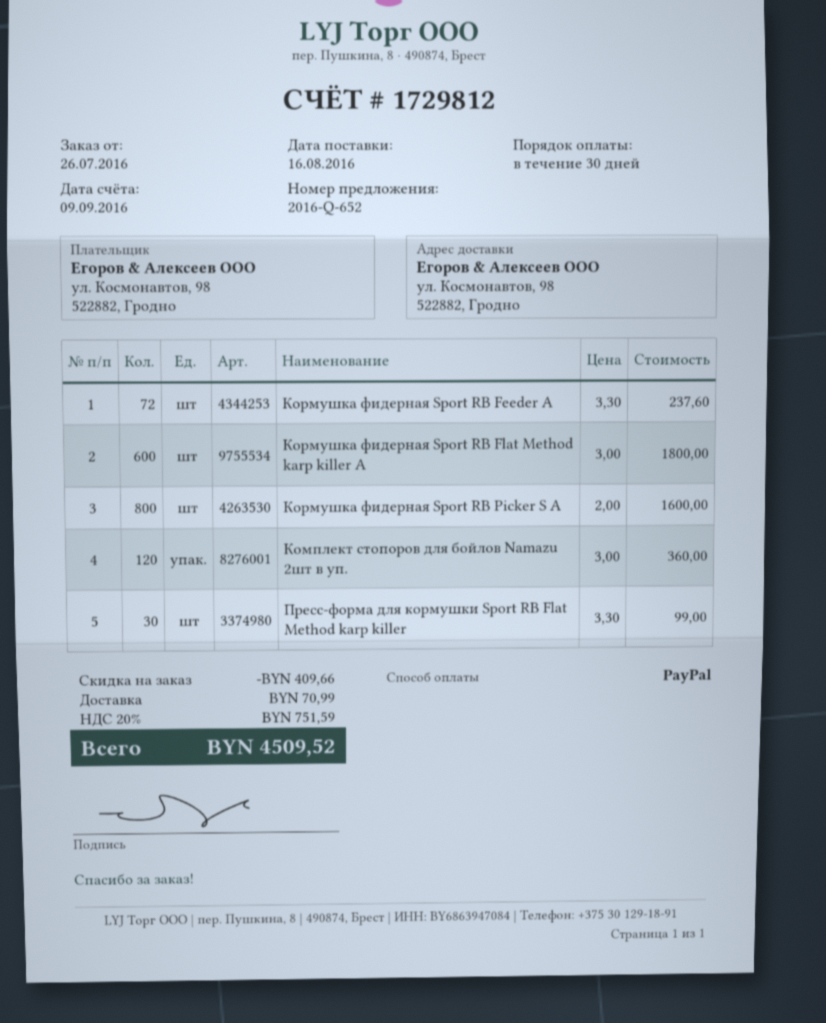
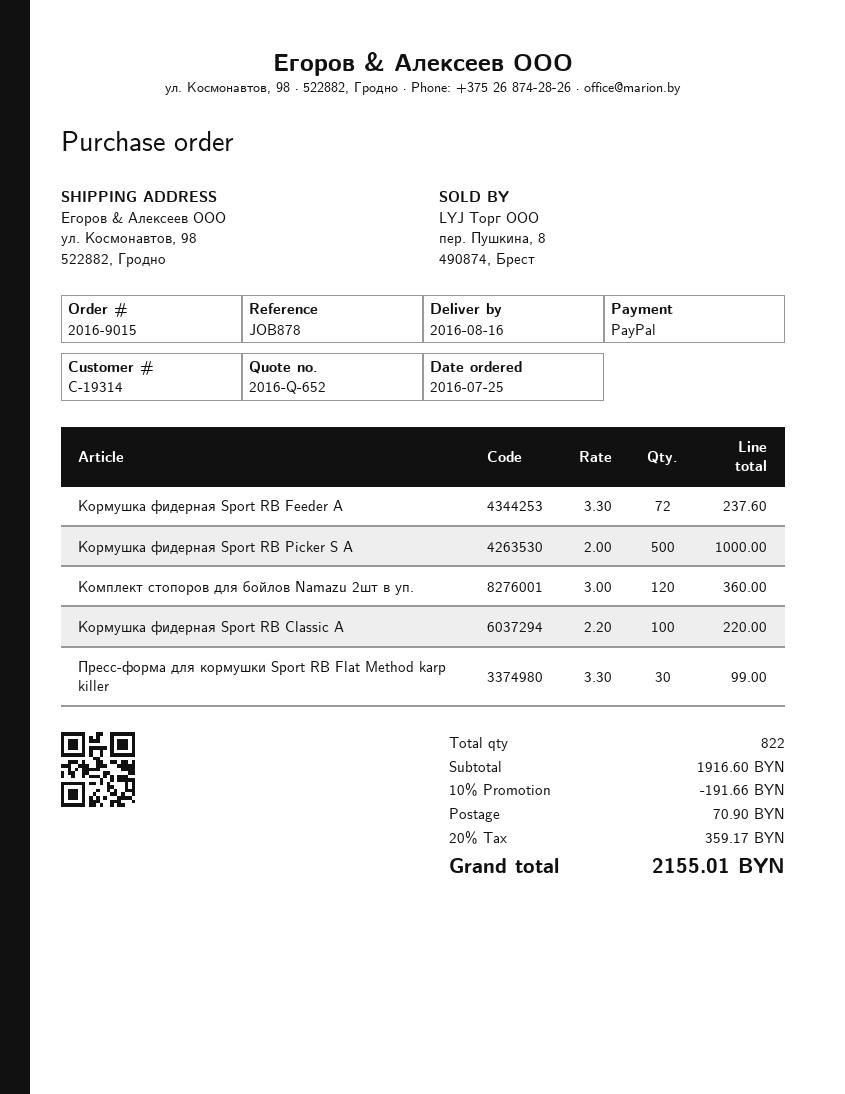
order date: 2016-07-26 -> 2016-07-25
Кормушка фидерная Sport RB Flat Method karp killer A: 600 x 3.00 = 1800.00 -> none
Кормушка фидерная Sport RB Picker S A: 800 x 2.00 = 1600.00 -> 500 x 2.00 = 1000.00
Кормушка фидерная Sport RB Classic A: none -> 100 x 2.20 = 220.00
discount: 409.66 -> 191.66
shipping: 70.99 -> 70.90
tax: 20% = 751.59 -> 20% = 359.17
total: 4509.52 -> 2155.01

